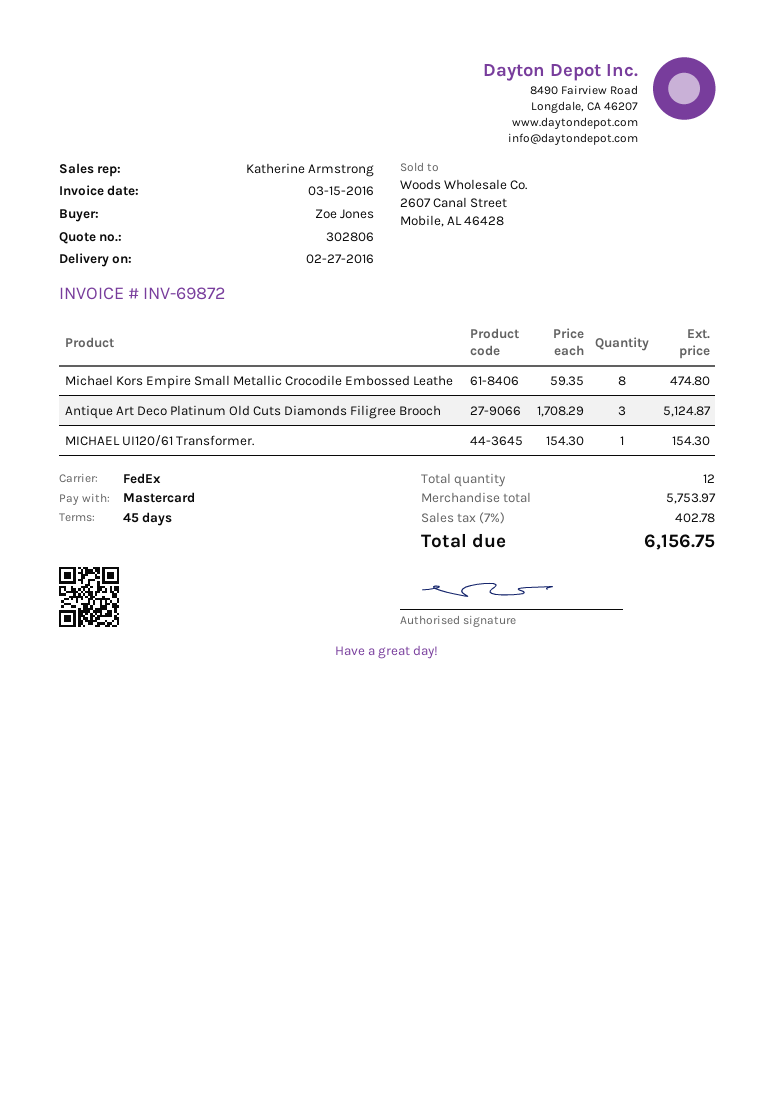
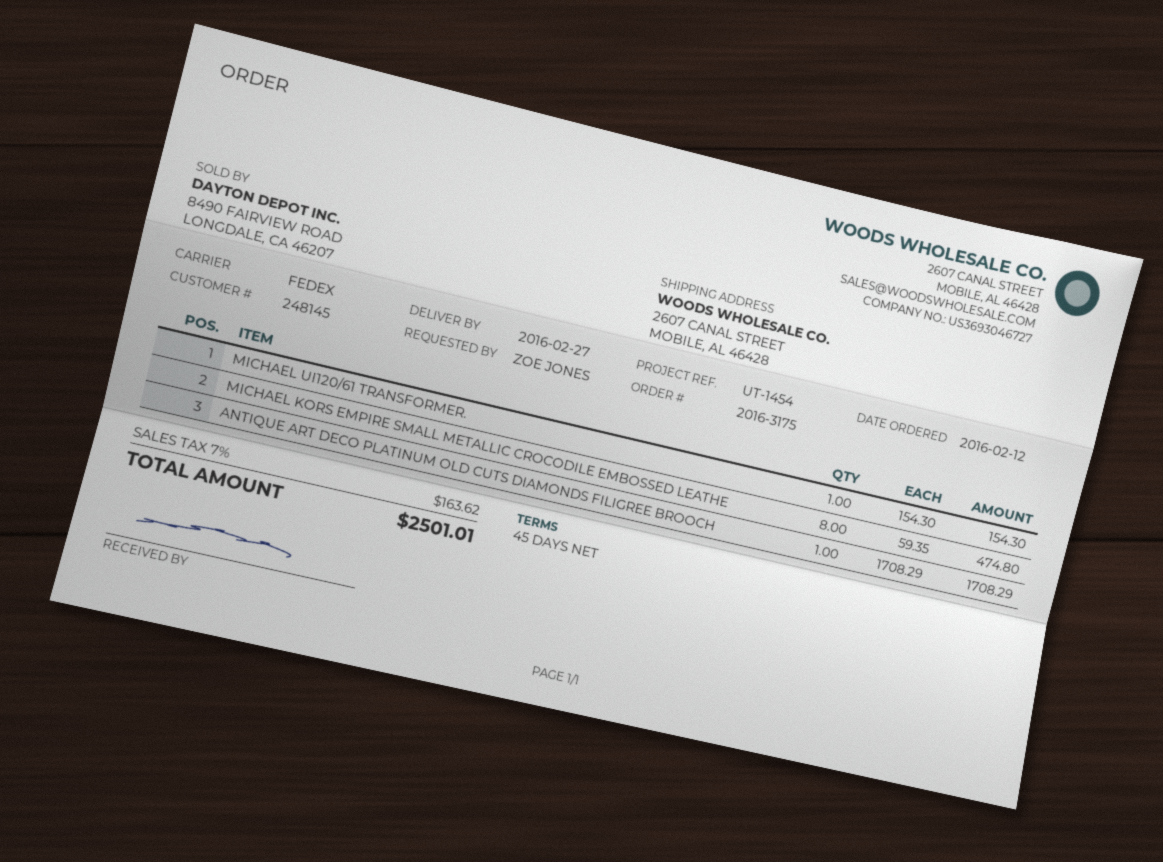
Antique Art Deco Platinum Old Cuts Diamonds Filigree Brooch: 3 x 1708.29 = 5124.87 -> 1 x 1708.29 = 1708.29
tax: 7% = 402.78 -> 7% = 163.62
total: 6156.75 -> 2501.01

